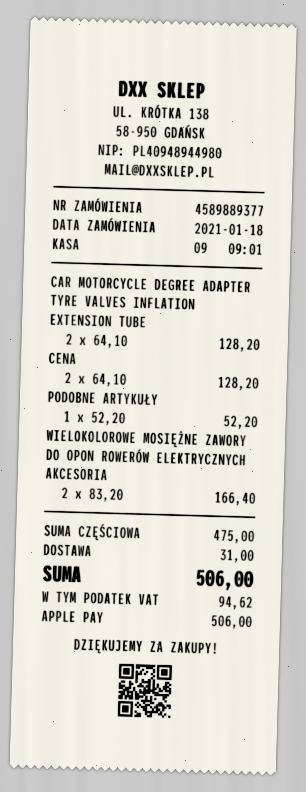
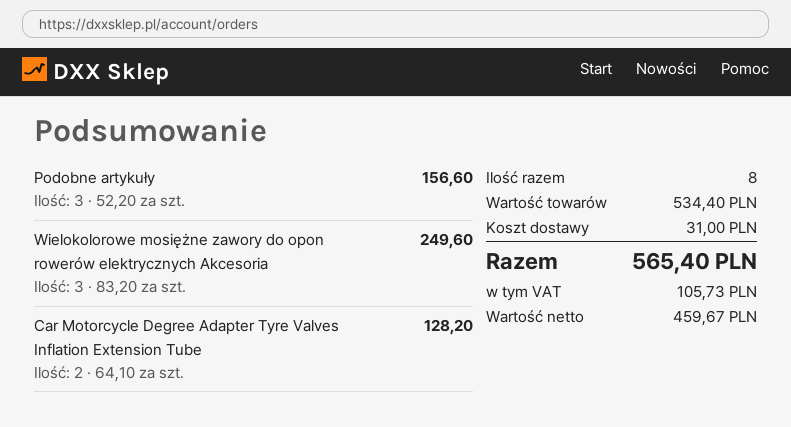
CENA: 2 x 64.10 = 128.20 -> none
PODOBNE ARTYKUŁY: 1 x 52.20 = 52.20 -> 3 x 52.20 = 156.60
WIELOKOLOROWE MOSIĘŻNE ZAWORY DO OPON ROWERÓW ELEKTRYCZNYCH AKCESORIA: 2 x 83.20 = 166.40 -> 3 x 83.20 = 249.60
subtotal: 475.00 -> 534.40
tax: 94.62 -> 105.73
total: 506.00 -> 565.40

